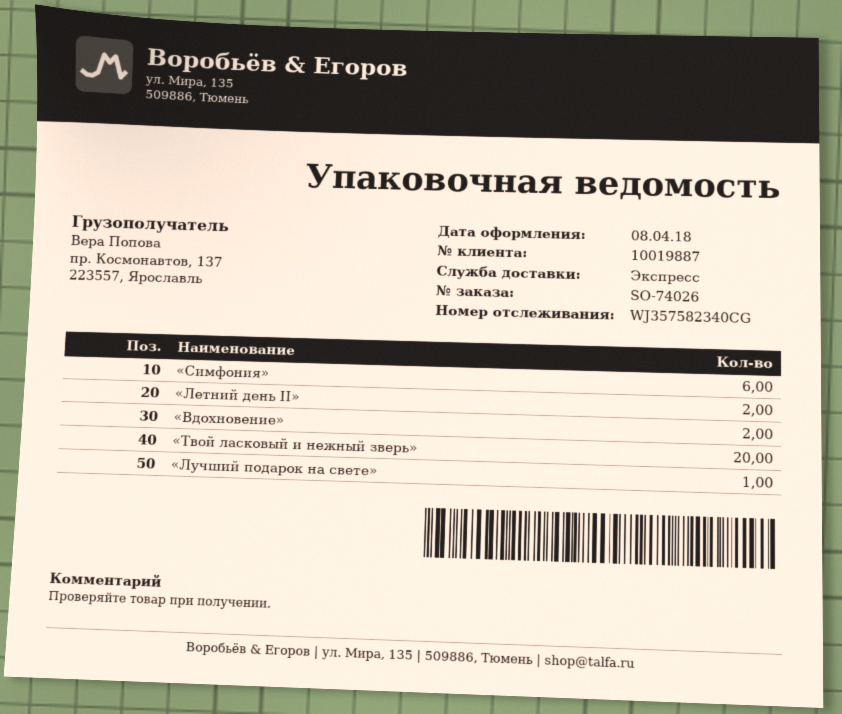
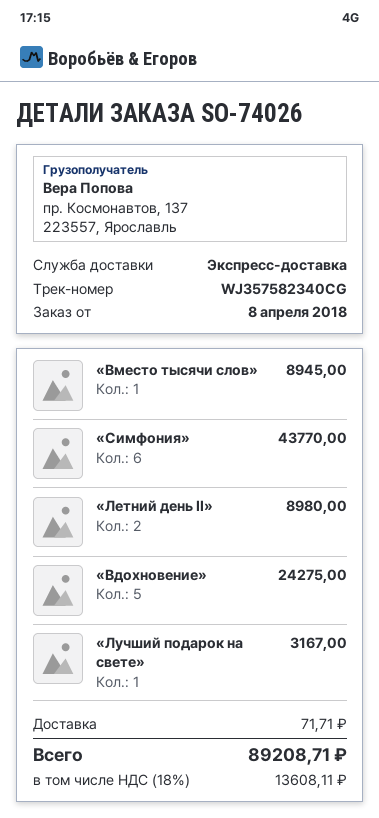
«Вдохновение»: 2 -> 5
«Твой ласковый и нежный зверь»: 20 -> none
«Вместо тысячи слов»: none -> 1

